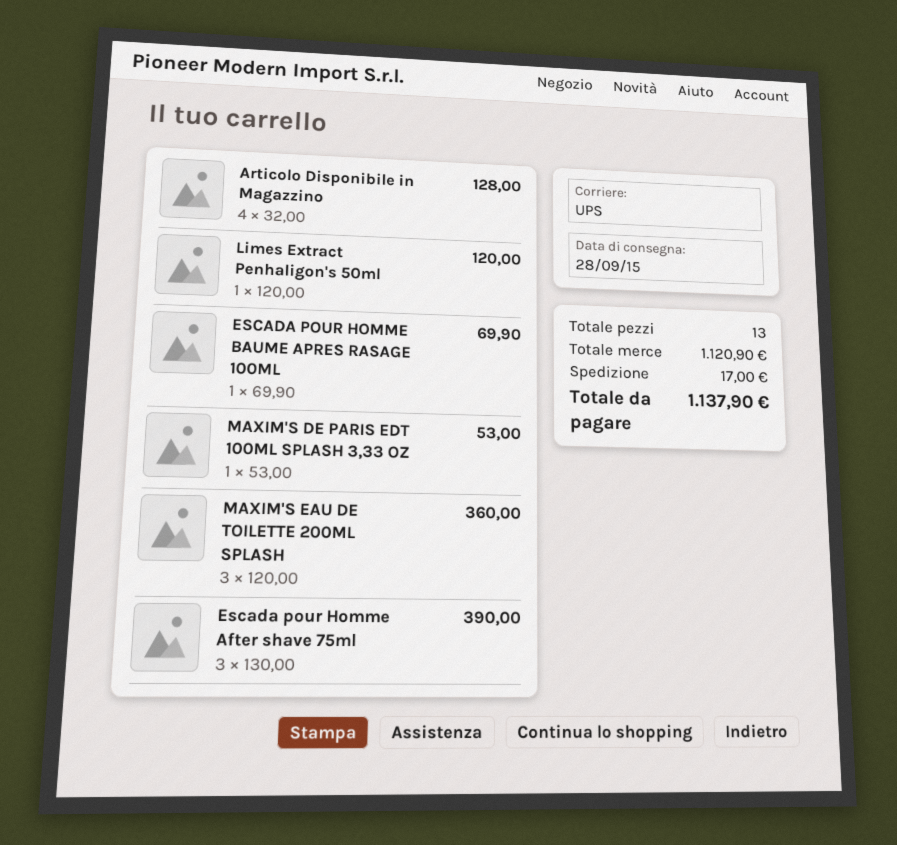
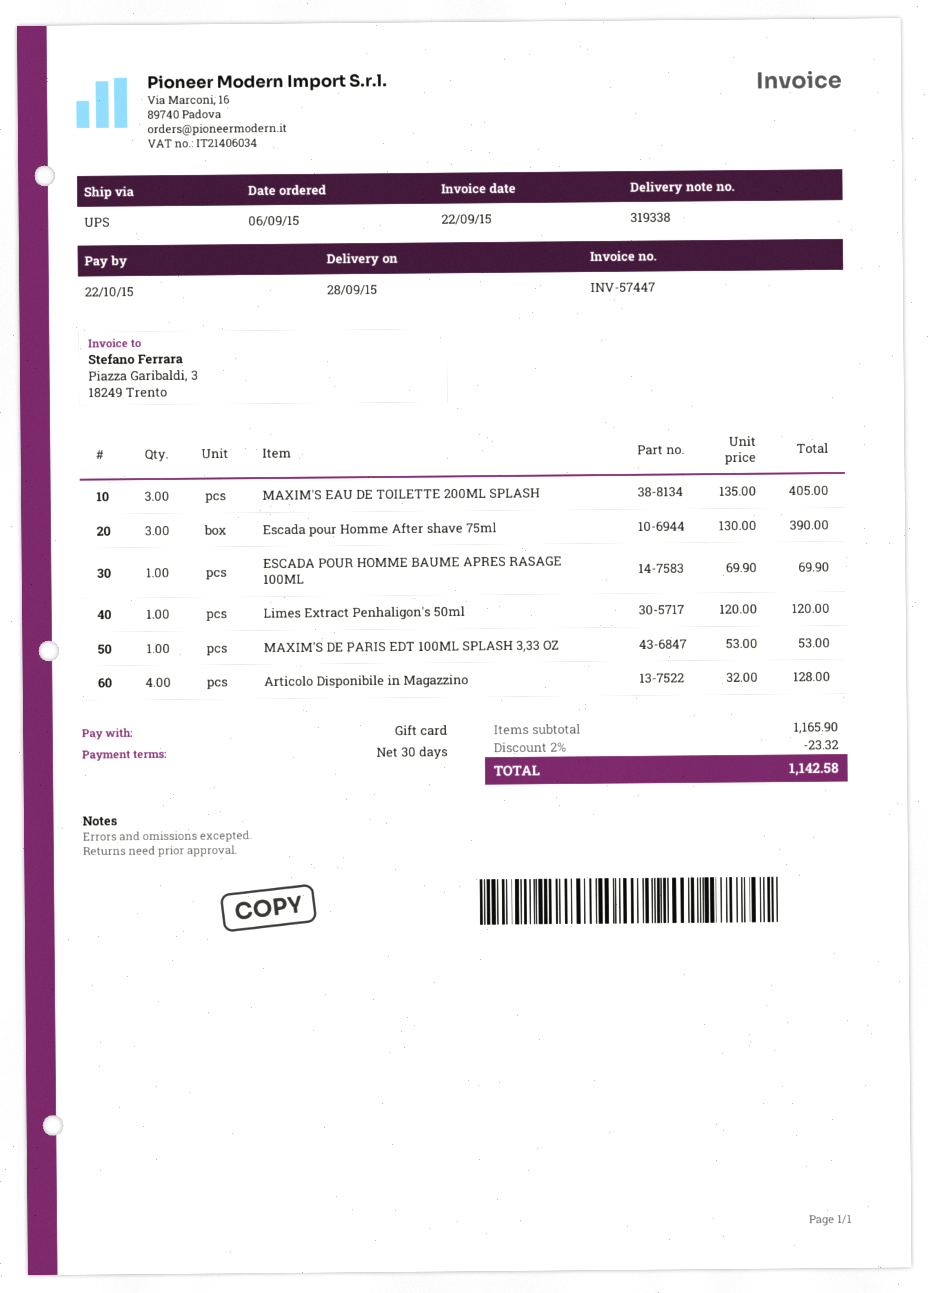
MAXIM'S EAU DE TOILETTE 200ML SPLASH: 3 x 120.00 = 360.00 -> 3 x 135.00 = 405.00
subtotal: 1120.90 -> 1165.90
discount: none -> 2% = 23.32
shipping: 17.00 -> none
total: 1137.90 -> 1142.58

